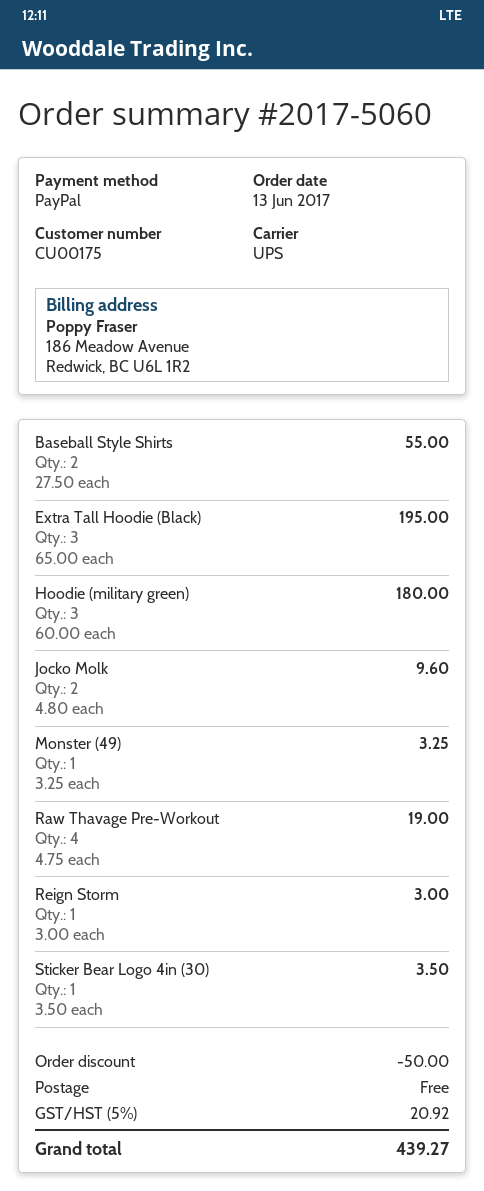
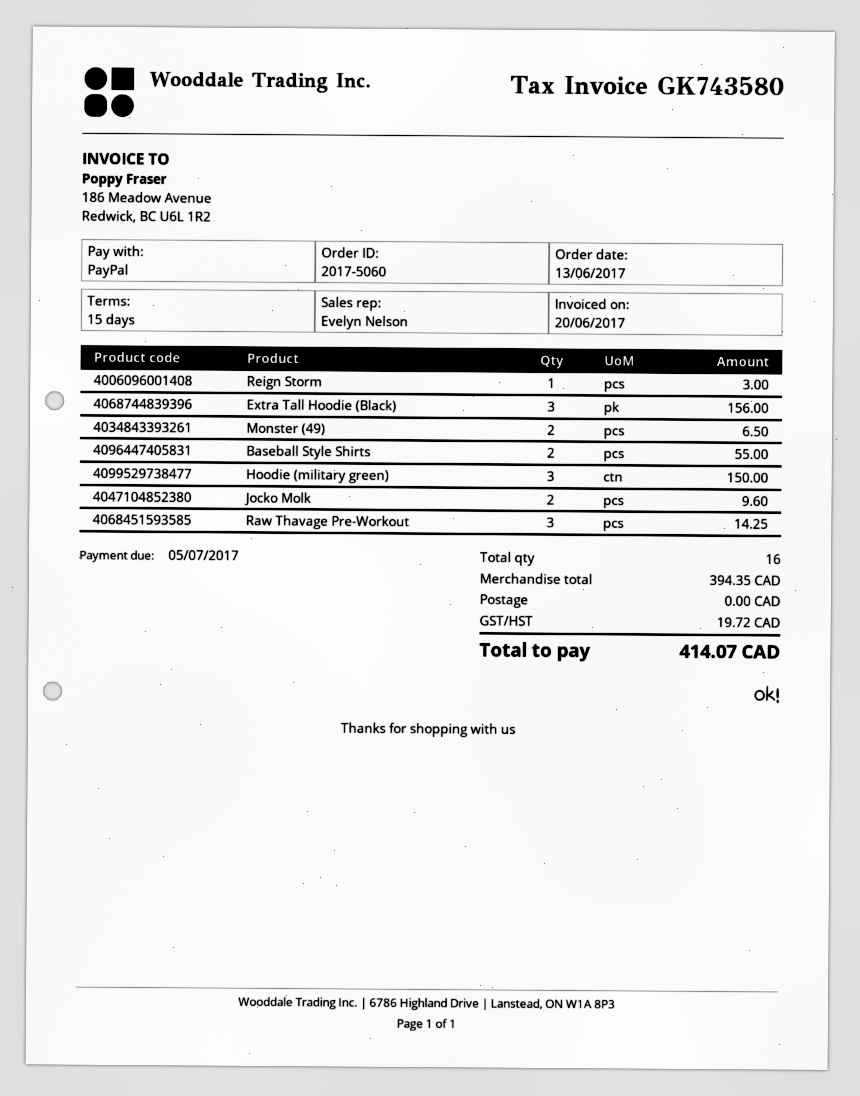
Extra Tall Hoodie (Black): 3 for 195.00 -> 3 for 156.00
Hoodie (military green): 3 for 180.00 -> 3 for 150.00
Monster (49): 1 for 3.25 -> 2 for 6.50
Raw Thavage Pre-Workout: 4 for 19.00 -> 3 for 14.25
Sticker Bear Logo 4in (30): 1 for 3.50 -> none
discount: 50.00 -> none
tax: 20.92 -> 19.72
total: 439.27 -> 414.07

